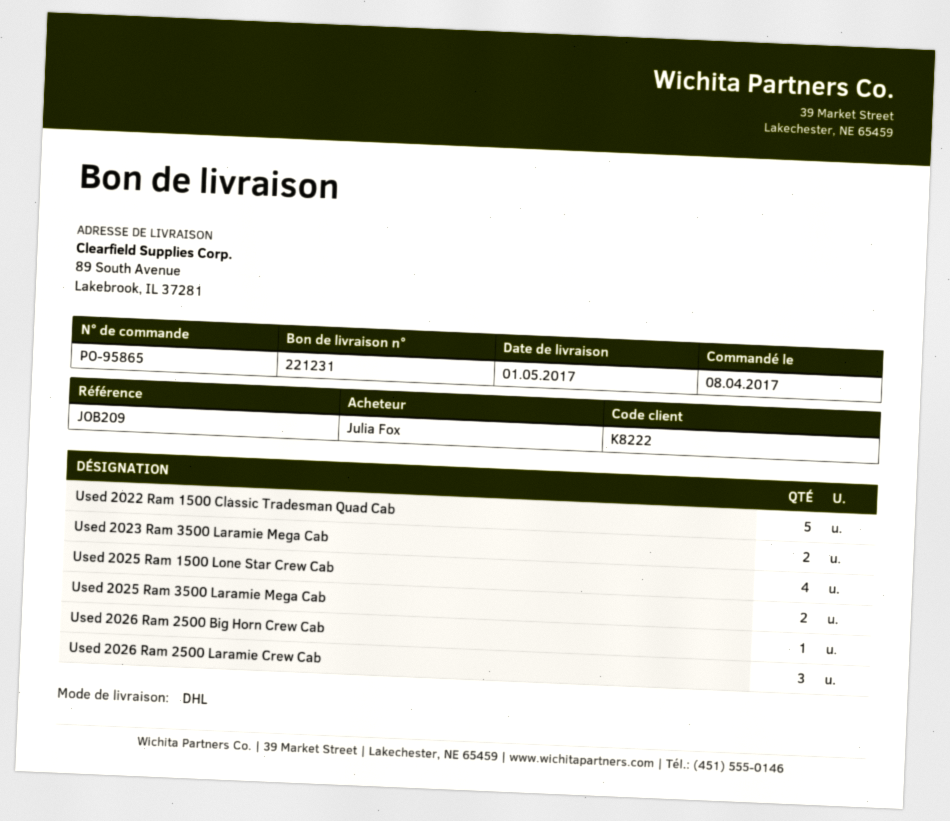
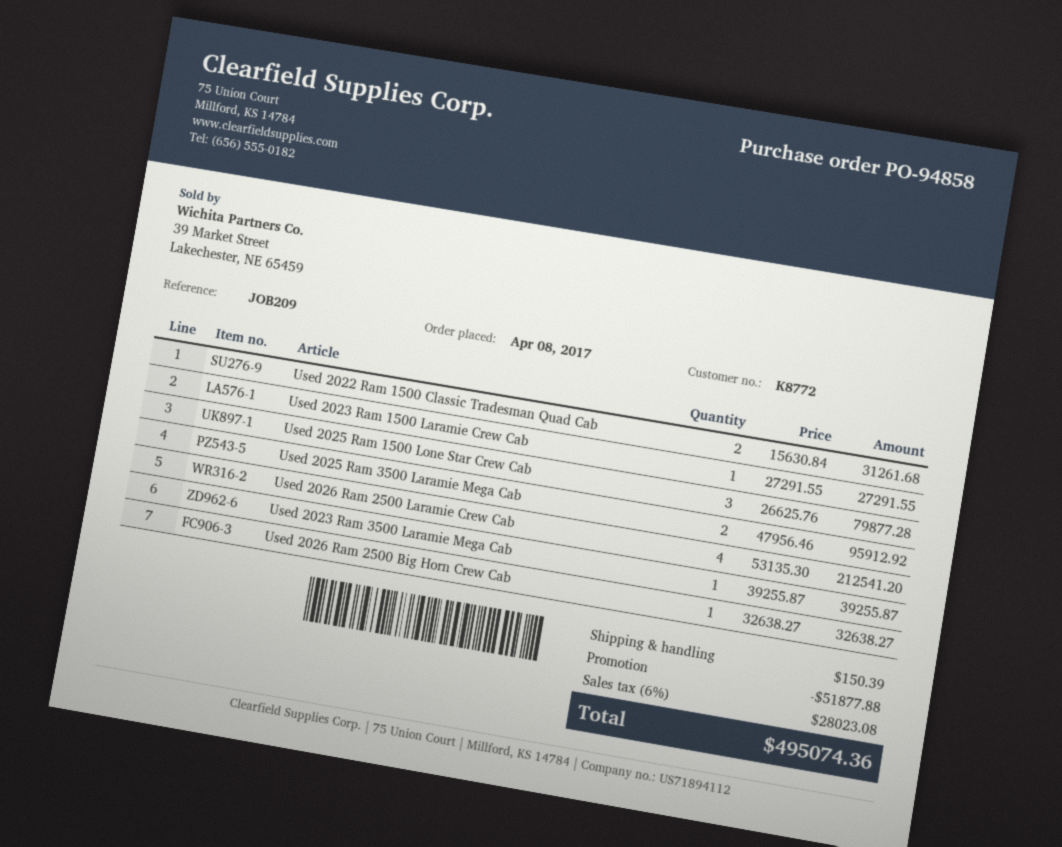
order number: PO-95865 -> PO-94858
customer number: K8222 -> K8772
Used 2022 Ram 1500 Classic Tradesman Quad Cab: 5 -> 2
Used 2023 Ram 3500 Laramie Mega Cab: 2 -> 1
Used 2025 Ram 1500 Lone Star Crew Cab: 4 -> 3
Used 2026 Ram 2500 Laramie Crew Cab: 3 -> 4
Used 2023 Ram 1500 Laramie Crew Cab: none -> 1

